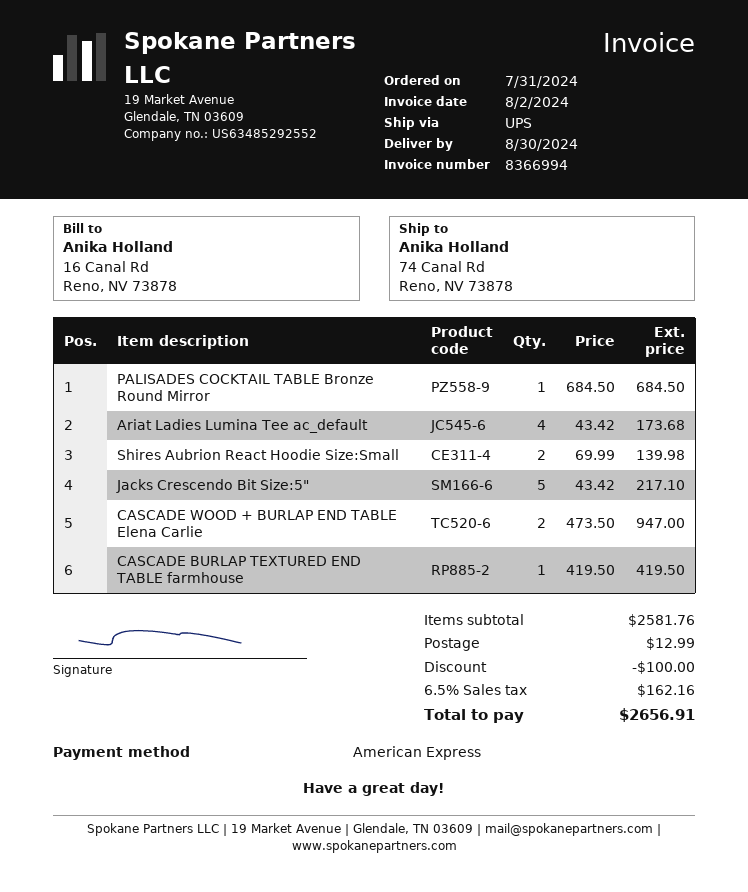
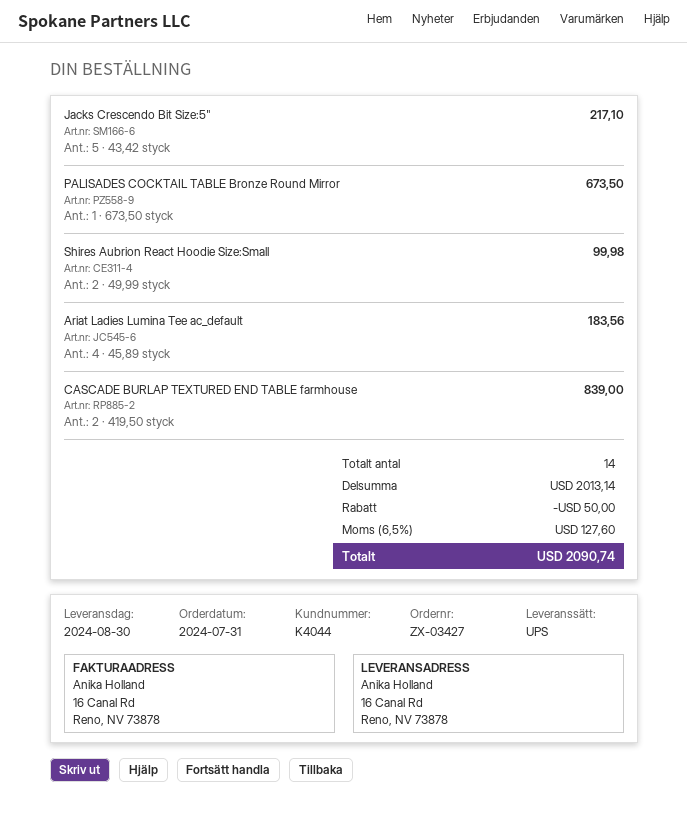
ship to: 74 Canal Rd, Reno, NV 73878 -> 16 Canal Rd, Reno, NV 73878
PALISADES COCKTAIL TABLE Bronze Round Mirror: 1 x 684.50 = 684.50 -> 1 x 673.50 = 673.50
Ariat Ladies Lumina Tee ac_default: 4 x 43.42 = 173.68 -> 4 x 45.89 = 183.56
Shires Aubrion React Hoodie Size:Small: 2 x 69.99 = 139.98 -> 2 x 49.99 = 99.98
CASCADE WOOD + BURLAP END TABLE Elena Carlie: 2 x 473.50 = 947.00 -> none
CASCADE BURLAP TEXTURED END TABLE farmhouse: 1 x 419.50 = 419.50 -> 2 x 419.50 = 839.00
subtotal: 2581.76 -> 2013.14
discount: 100.00 -> 50.00
shipping: 12.99 -> none
tax: 6.5% = 162.16 -> 6.5% = 127.60
total: 2656.91 -> 2090.74

